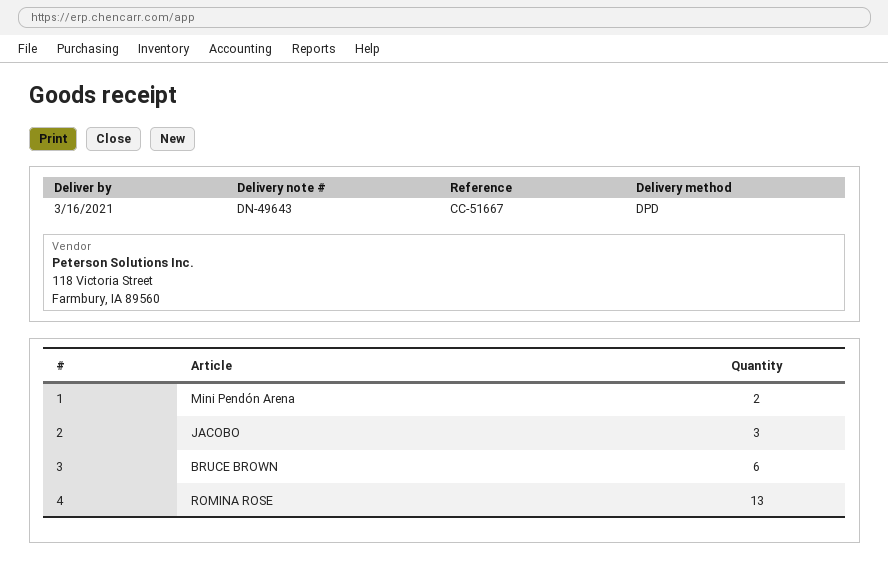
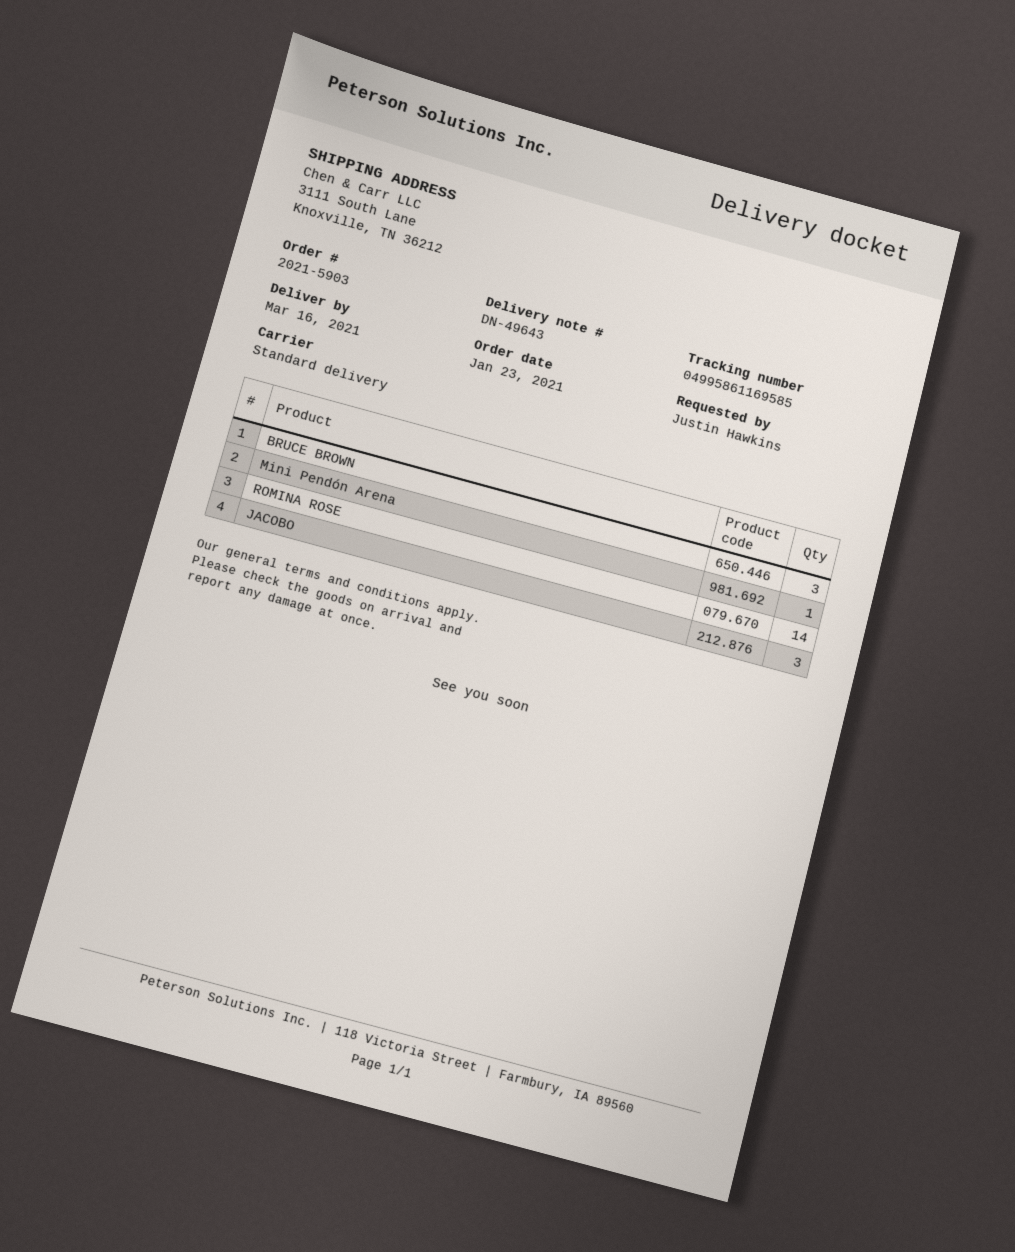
shipping method: DPD -> standard
Mini Pendón Arena: 2 -> 1
BRUCE BROWN: 6 -> 3
ROMINA ROSE: 13 -> 14

